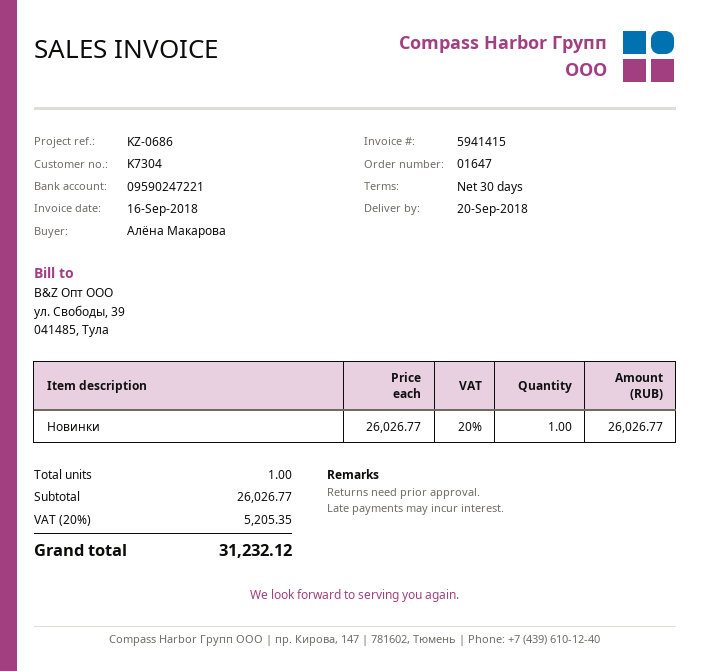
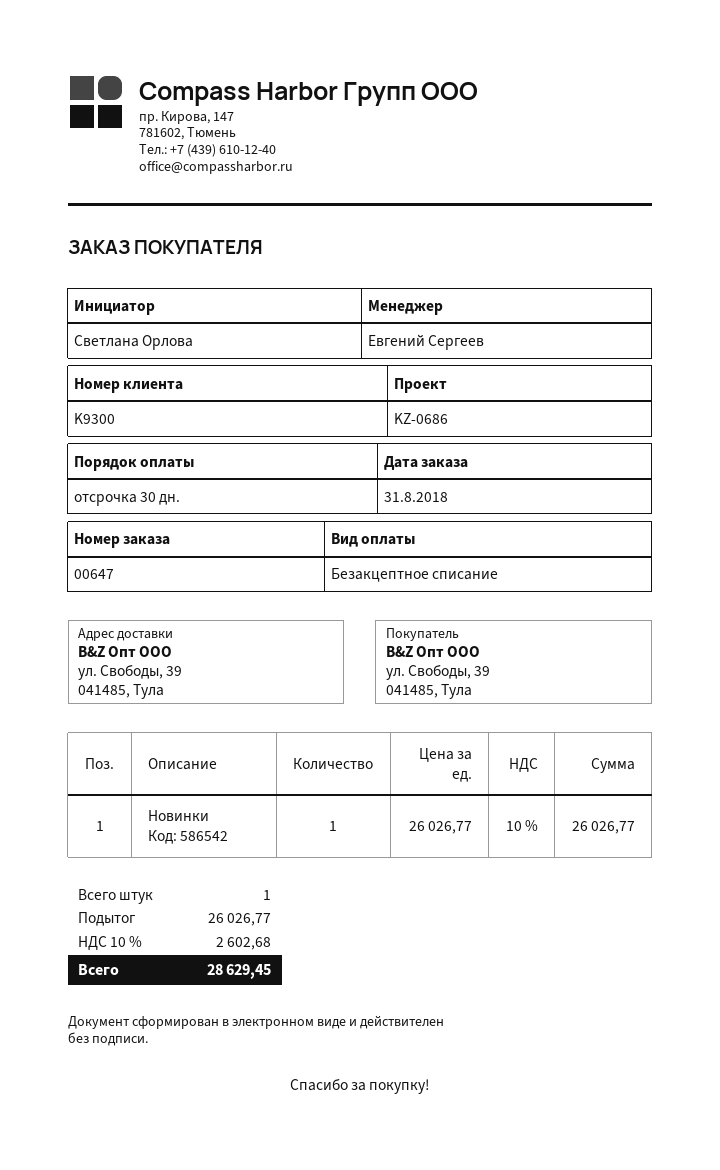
order number: 01647 -> 00647
customer number: K7304 -> K9300
ordered by: Алёна Макарова -> Светлана Орлова
tax: 20% = 5205.35 -> 10% = 2602.68
total: 31232.12 -> 28629.45

